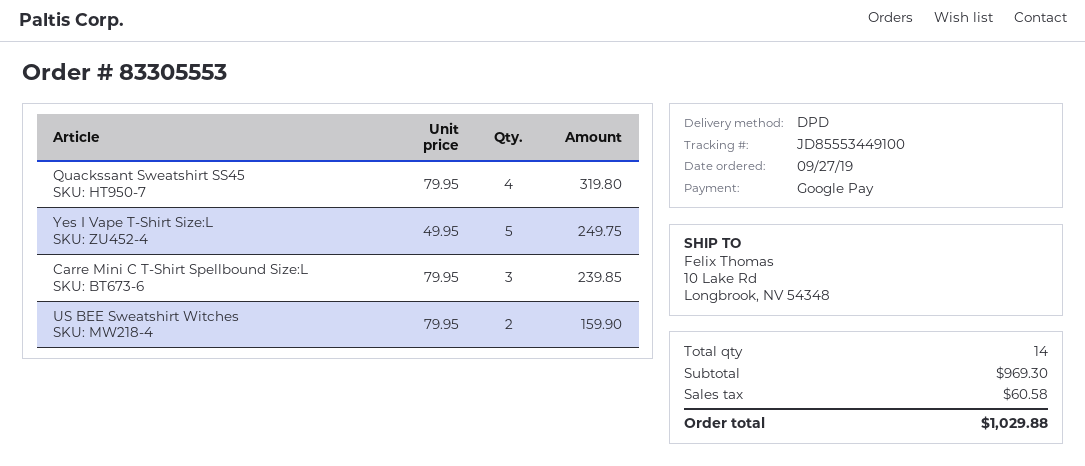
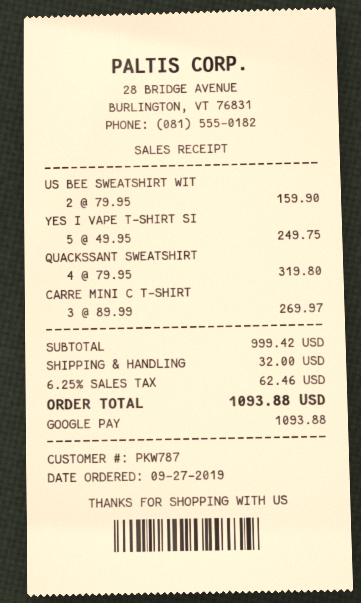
Carre Mini C T-Shirt Spellbound Size:L: 3 x 79.95 = 239.85 -> 3 x 89.99 = 269.97
subtotal: 969.30 -> 999.42
shipping: none -> 32.00
tax: 60.58 -> 62.46
total: 1029.88 -> 1093.88

